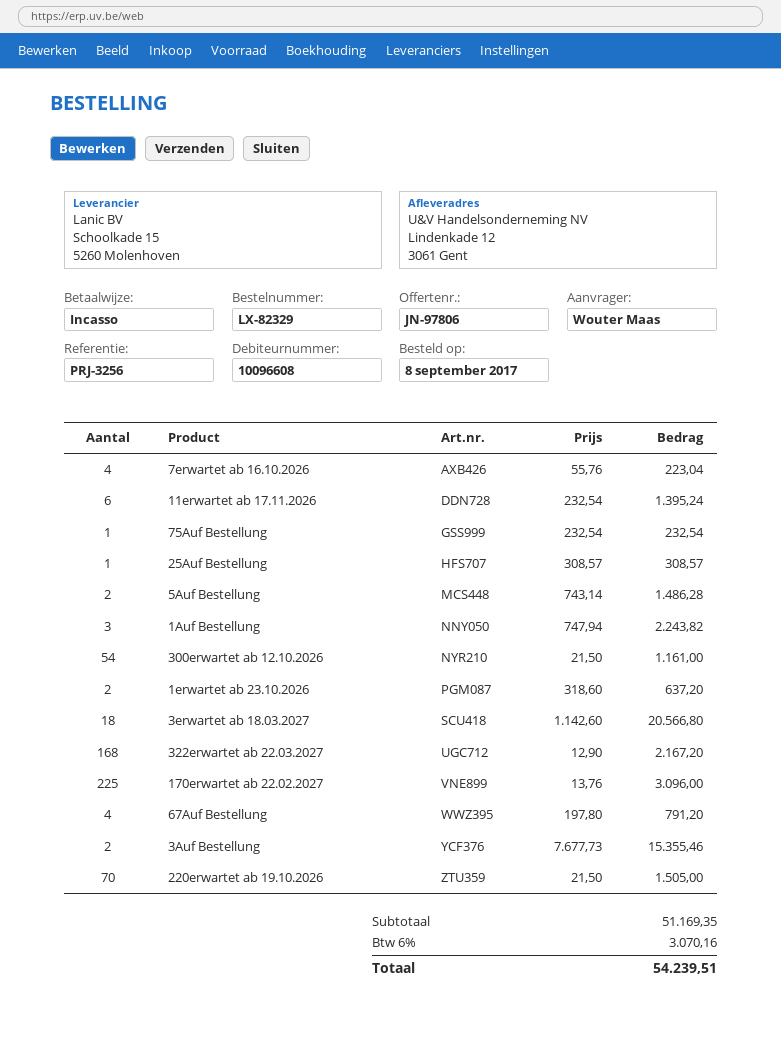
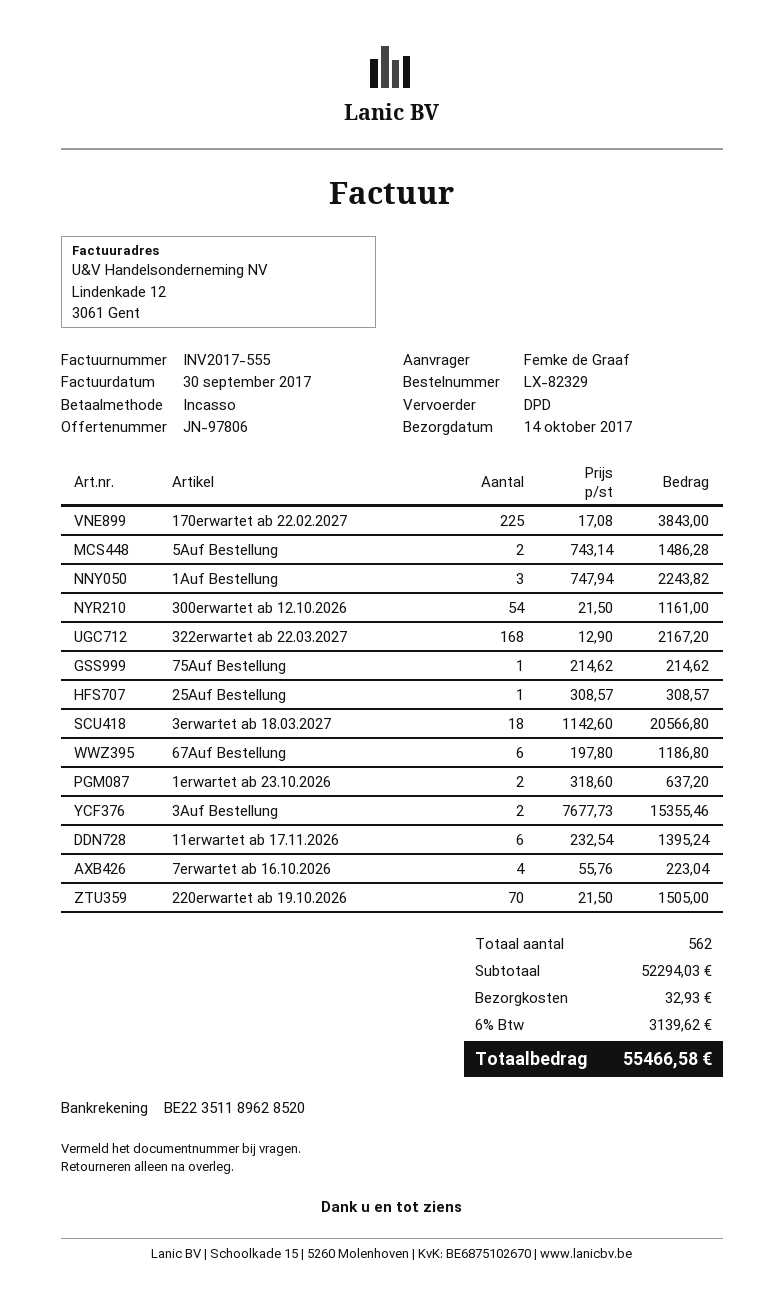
ordered by: Wouter Maas -> Femke de Graaf
75Auf Bestellung: 1 x 232.54 = 232.54 -> 1 x 214.62 = 214.62
170erwartet ab 22.02.2027: 225 x 13.76 = 3096.00 -> 225 x 17.08 = 3843.00
67Auf Bestellung: 4 x 197.80 = 791.20 -> 6 x 197.80 = 1186.80
subtotal: 51169.35 -> 52294.03
shipping: none -> 32.93
tax: 6% = 3070.16 -> 6% = 3139.62
total: 54239.51 -> 55466.58

